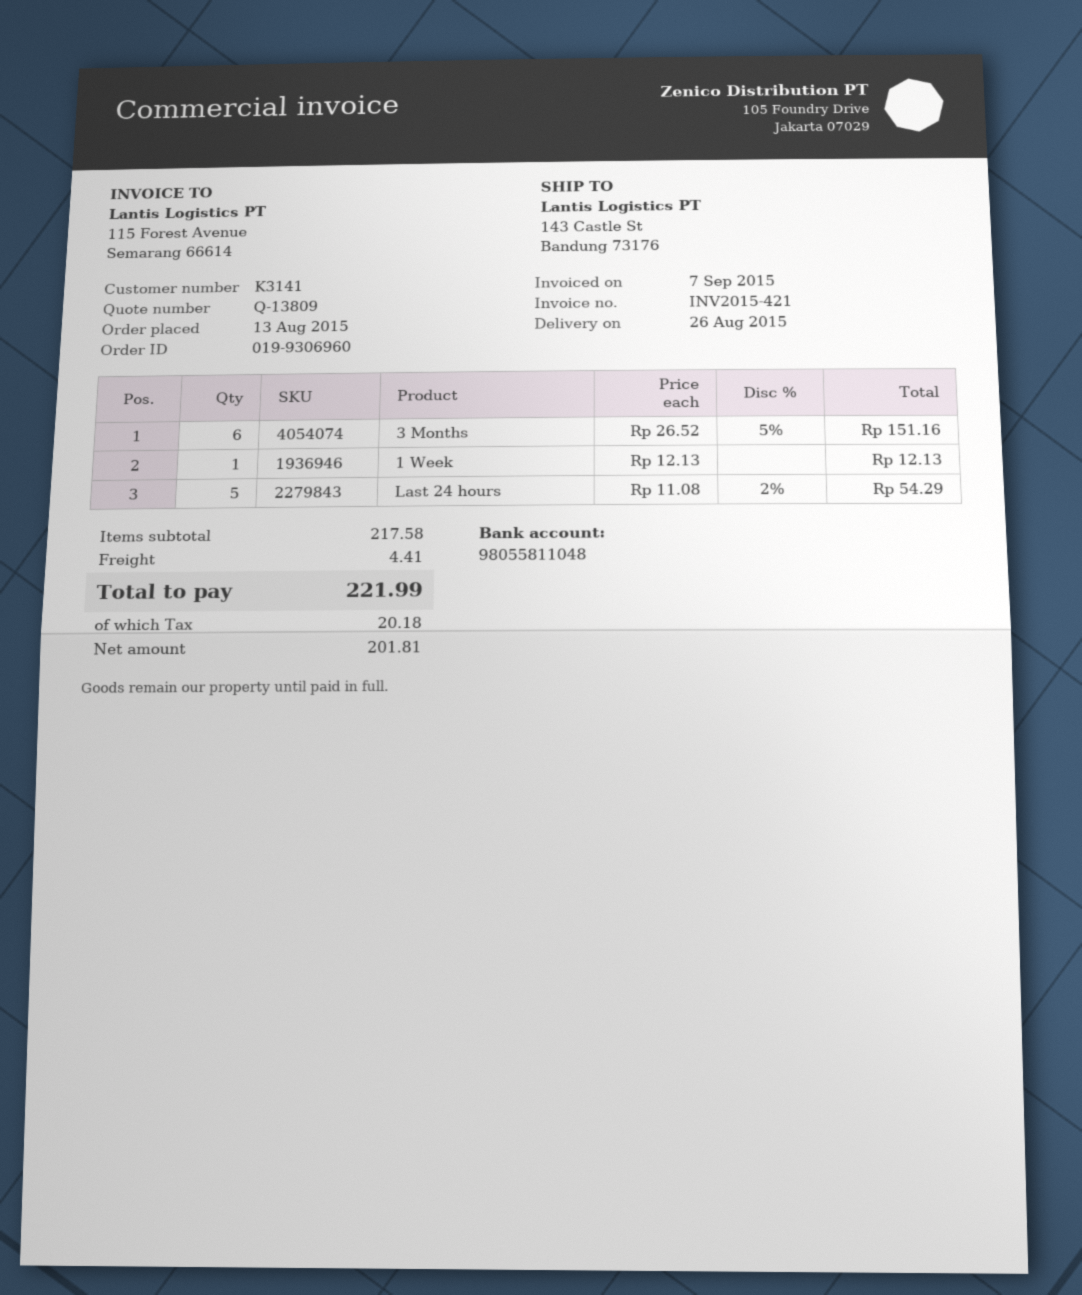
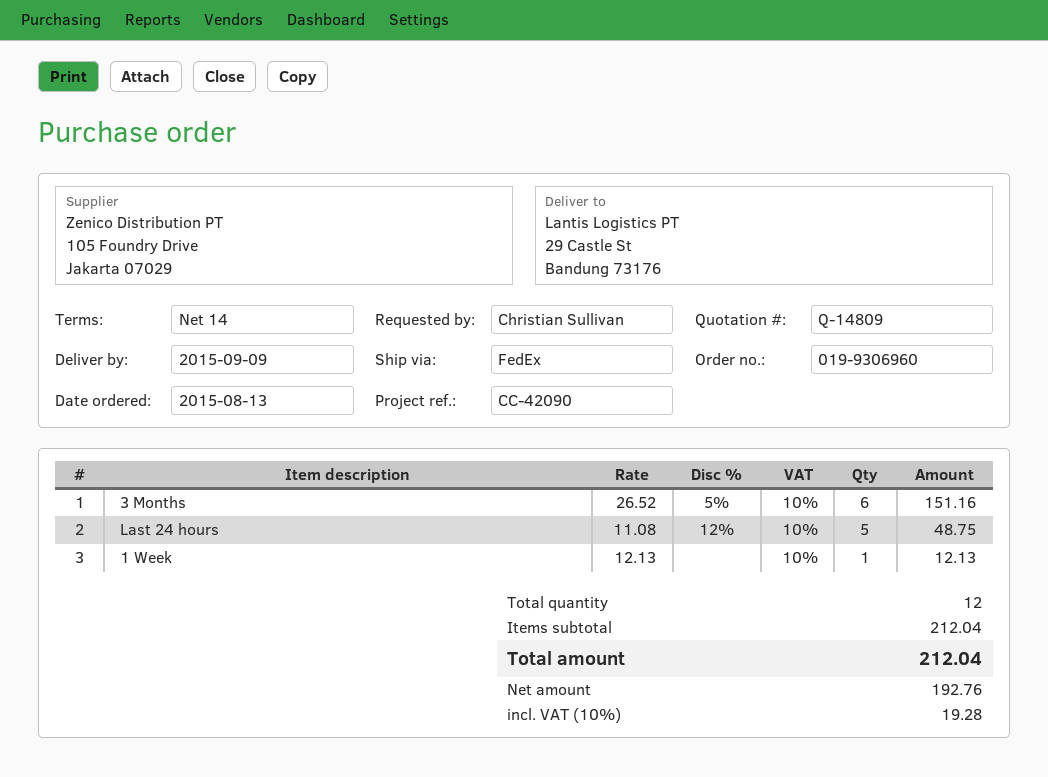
quote number: Q-13809 -> Q-14809
delivery date: 2015-08-26 -> 2015-09-09
ship to: 143 Castle St, Bandung 73176 -> 29 Castle St, Bandung 73176
Last 24 hours: 5 x 11.08 - 2% = 54.29 -> 5 x 11.08 - 12% = 48.75
subtotal: 217.58 -> 212.04
shipping: 4.41 -> none
net: 201.81 -> 192.76
tax: 20.18 -> 19.28
total: 221.99 -> 212.04

